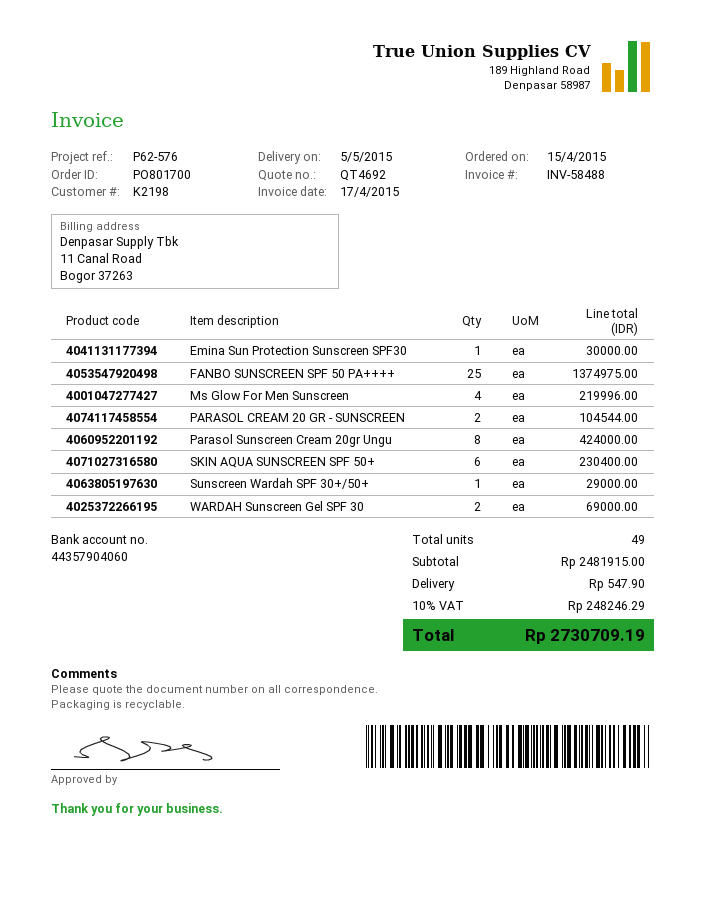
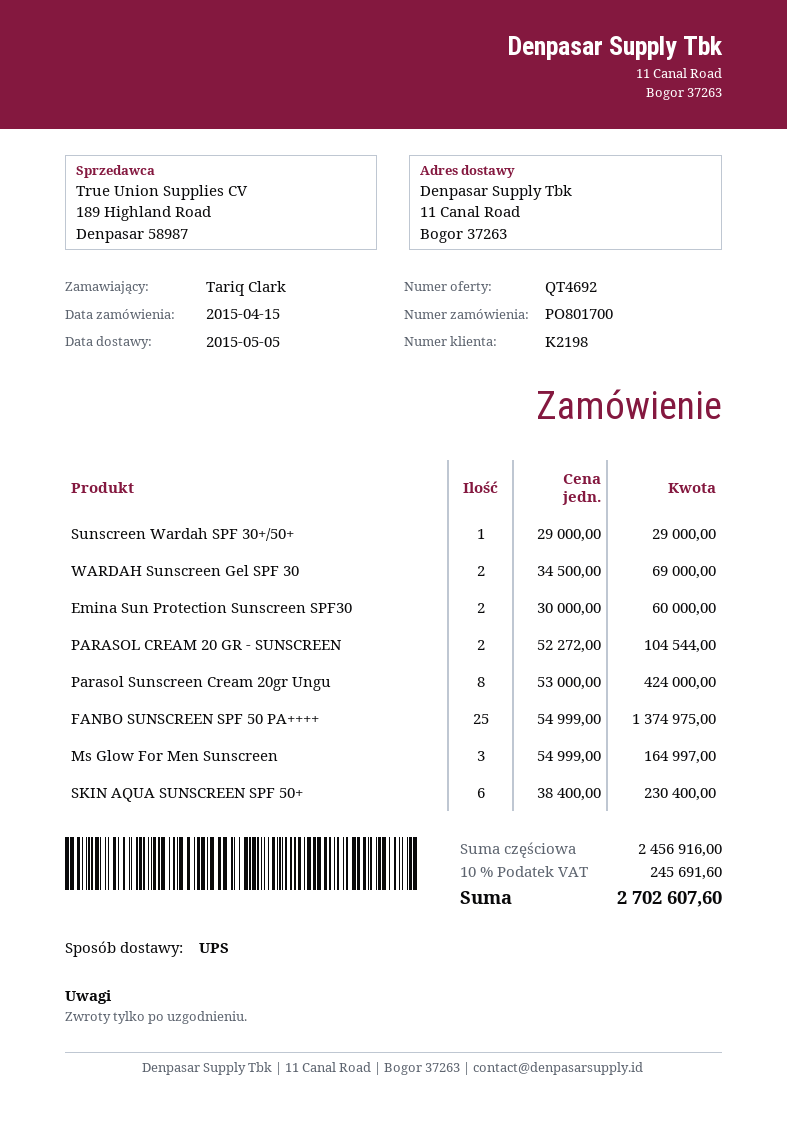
Emina Sun Protection Sunscreen SPF30: 1 for 30000.00 -> 2 for 60000.00
Ms Glow For Men Sunscreen: 4 for 219996.00 -> 3 for 164997.00
subtotal: 2481915.00 -> 2456916.00
shipping: 547.90 -> none
tax: 10% = 248246.29 -> 10% = 245691.60
total: 2730709.19 -> 2702607.60

